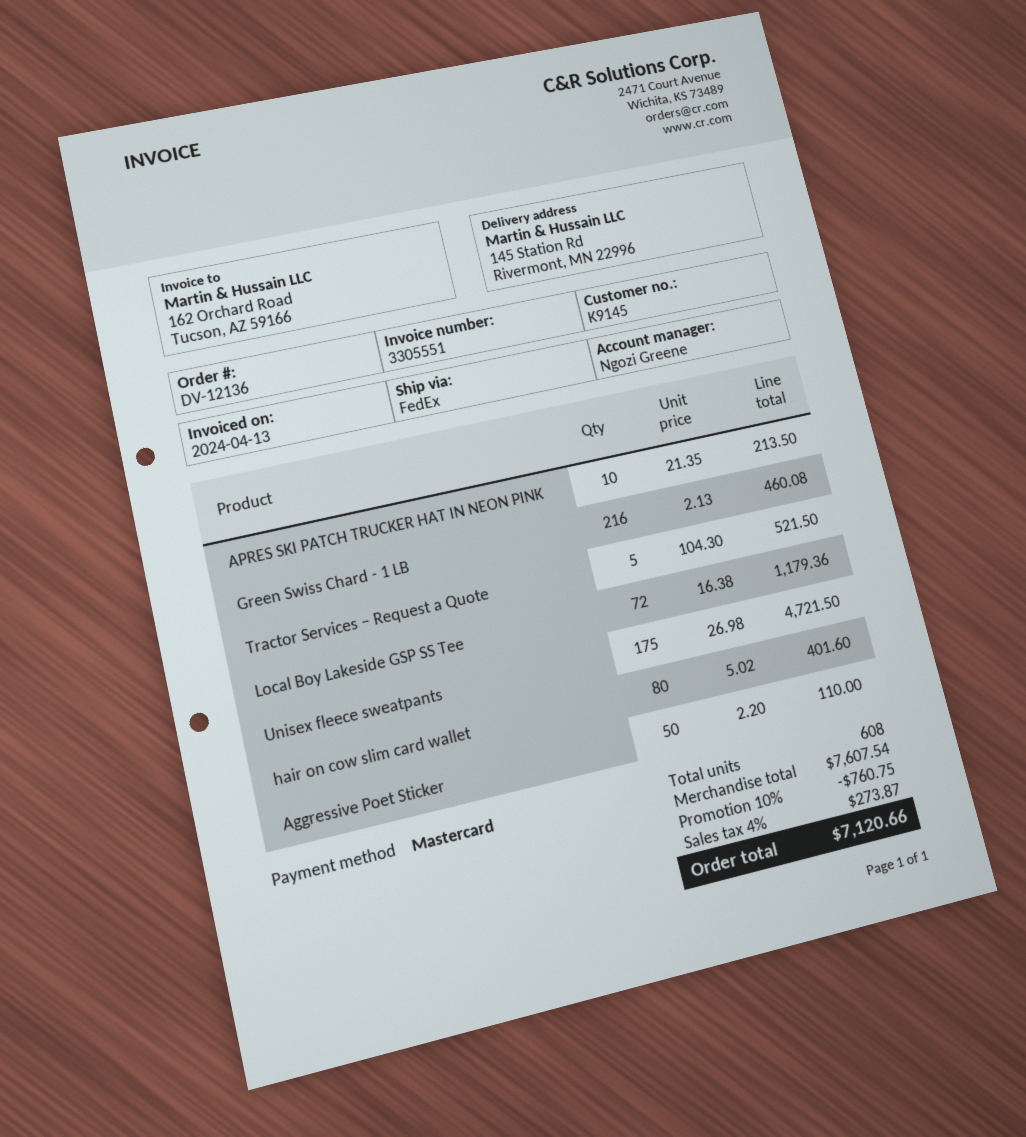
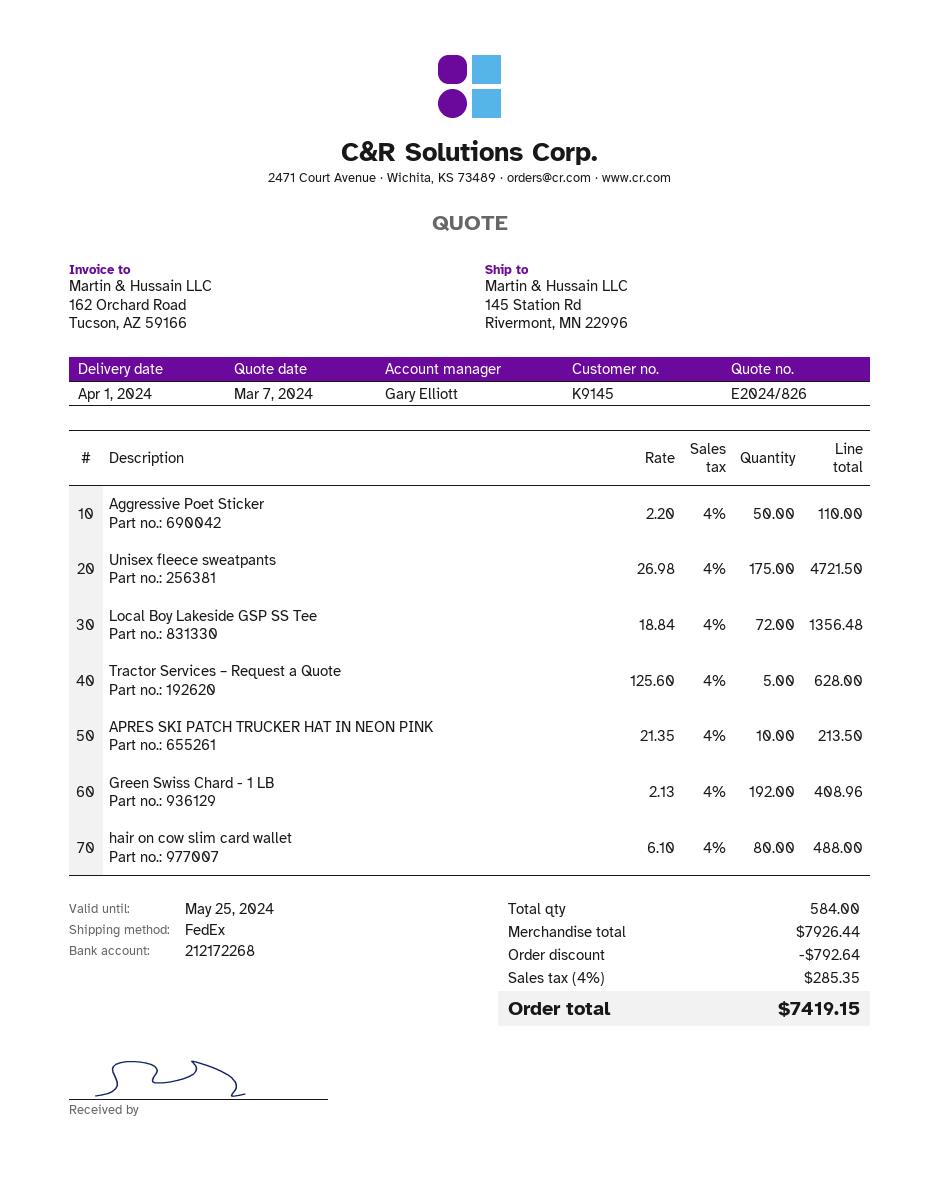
sales rep: Ngozi Greene -> Gary Elliott
Green Swiss Chard - 1 LB: 216 x 2.13 = 460.08 -> 192 x 2.13 = 408.96
Tractor Services – Request a Quote: 5 x 104.30 = 521.50 -> 5 x 125.60 = 628.00
Local Boy Lakeside GSP SS Tee: 72 x 16.38 = 1179.36 -> 72 x 18.84 = 1356.48
hair on cow slim card wallet: 80 x 5.02 = 401.60 -> 80 x 6.10 = 488.00
total quantity: 608 -> 584
subtotal: 7607.54 -> 7926.44
discount: 760.75 -> 792.64
tax: 4% = 273.87 -> 4% = 285.35
total: 7120.66 -> 7419.15

